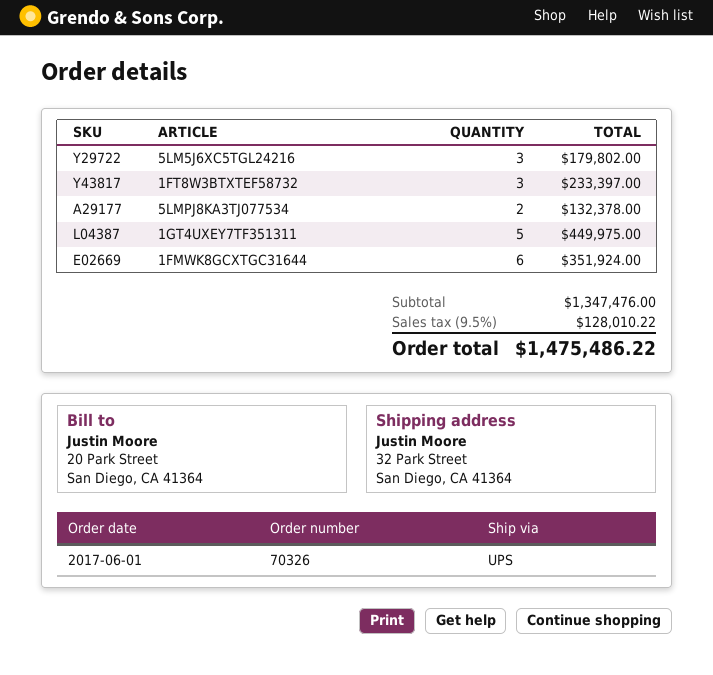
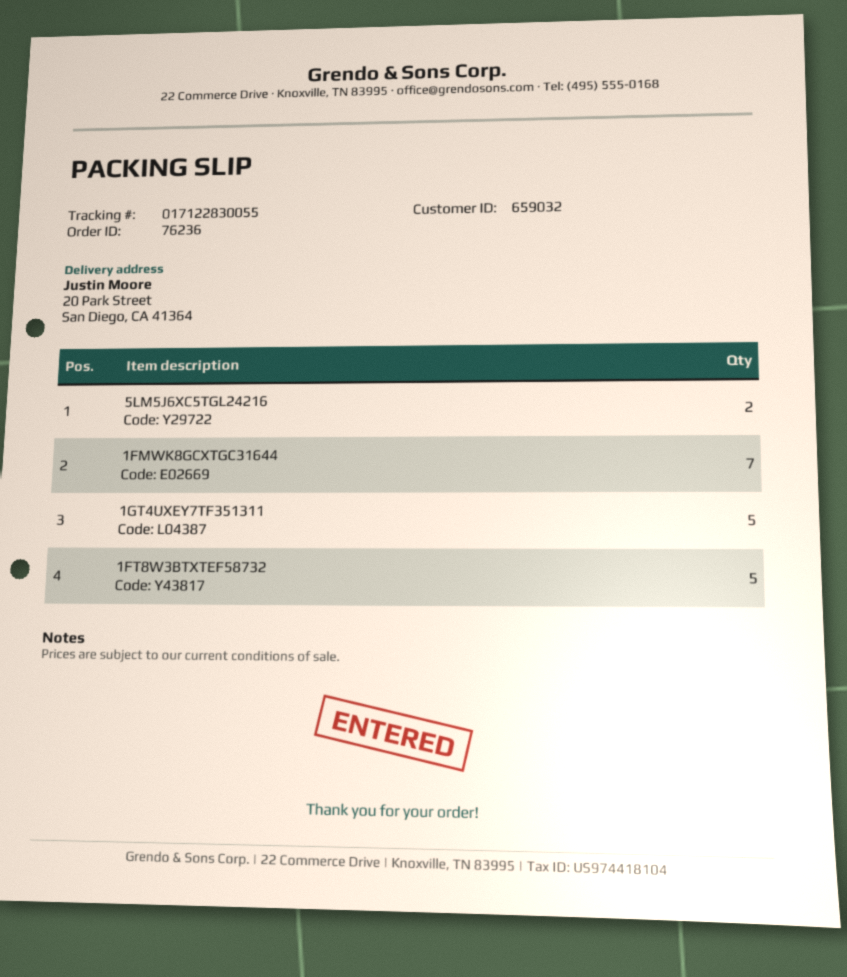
order number: 70326 -> 76236
ship to: 32 Park Street, San Diego, CA 41364 -> 20 Park Street, San Diego, CA 41364
5LM5J6XC5TGL24216: 3 -> 2
1FT8W3BTXTEF58732: 3 -> 5
5LMPJ8KA3TJ077534: 2 -> none
1FMWK8GCXTGC31644: 6 -> 7

